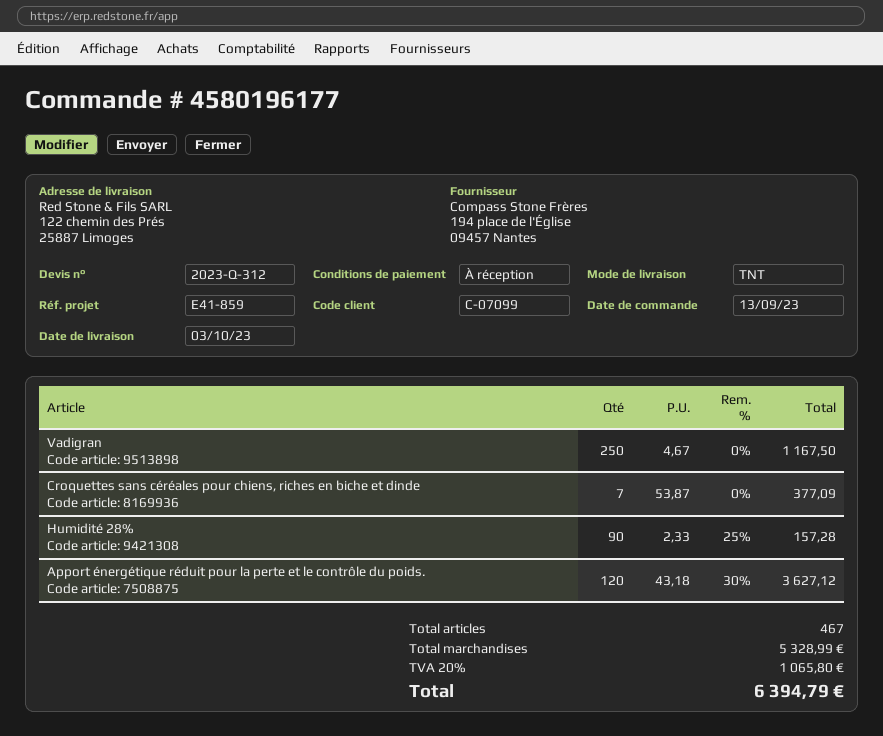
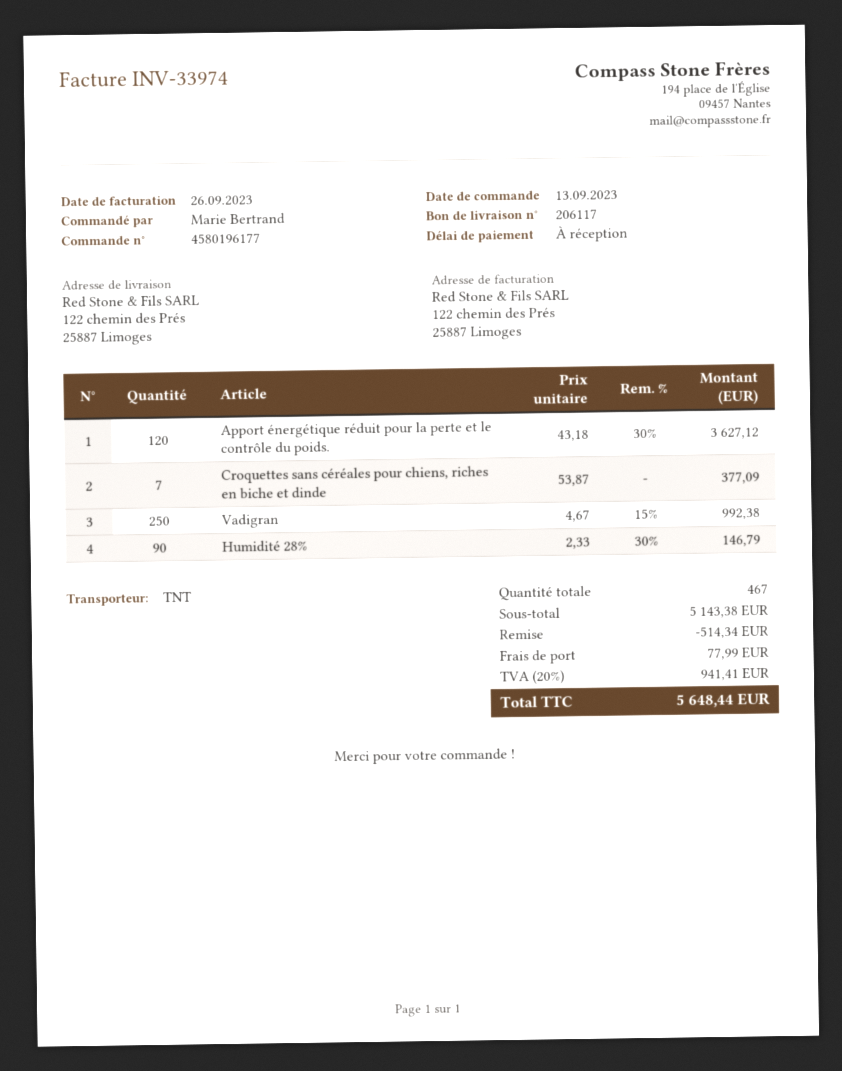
Vadigran: 250 x 4.67 = 1167.50 -> 250 x 4.67 - 15% = 992.38
Humidité 28%: 90 x 2.33 - 25% = 157.28 -> 90 x 2.33 - 30% = 146.79
subtotal: 5328.99 -> 5143.38
discount: none -> 514.34
shipping: none -> 77.99
tax: 20% = 1065.80 -> 20% = 941.41
total: 6394.79 -> 5648.44

